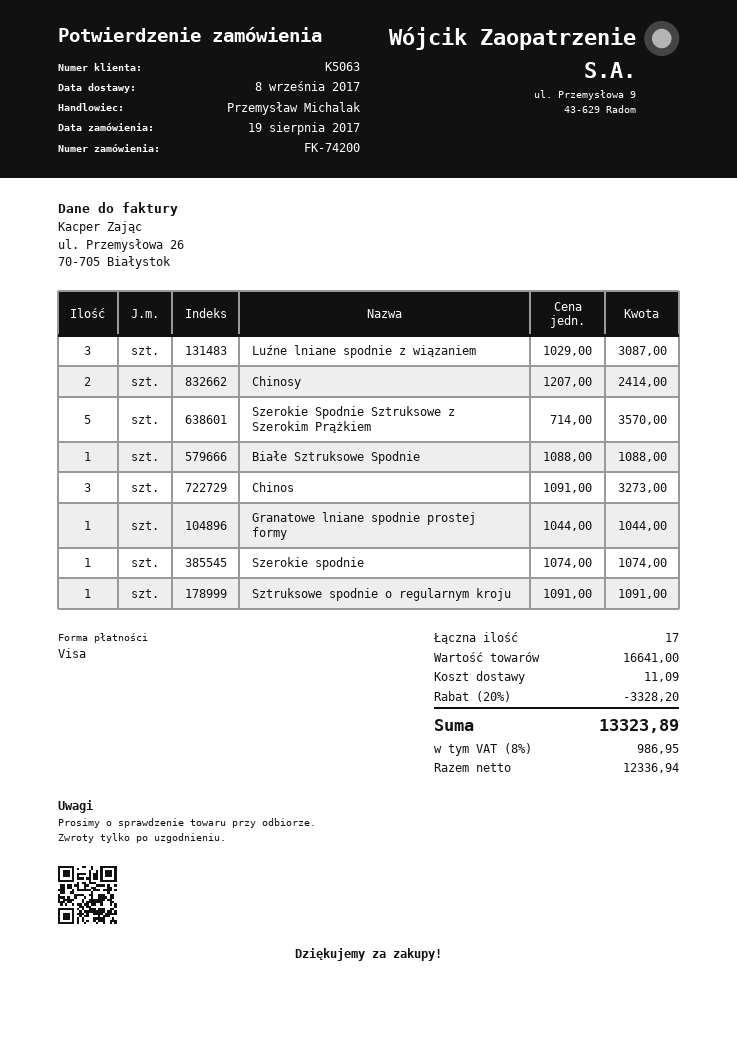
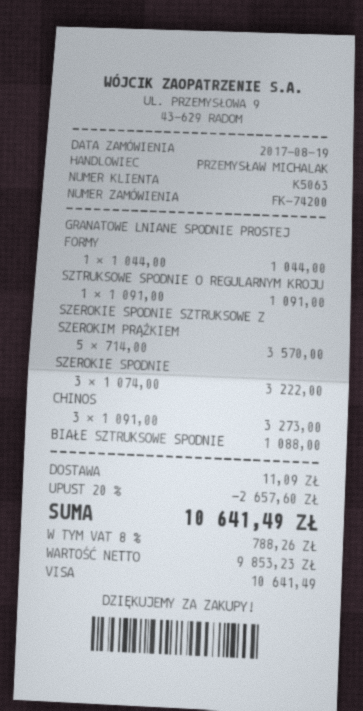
Luźne lniane spodnie z wiązaniem: 3 x 1029.00 = 3087.00 -> none
Chinosy: 2 x 1207.00 = 2414.00 -> none
Szerokie spodnie: 1 x 1074.00 = 1074.00 -> 3 x 1074.00 = 3222.00
discount: 20% = 3328.20 -> 20% = 2657.60
net: 12336.94 -> 9853.23
tax: 8% = 986.95 -> 8% = 788.26
total: 13323.89 -> 10641.49

